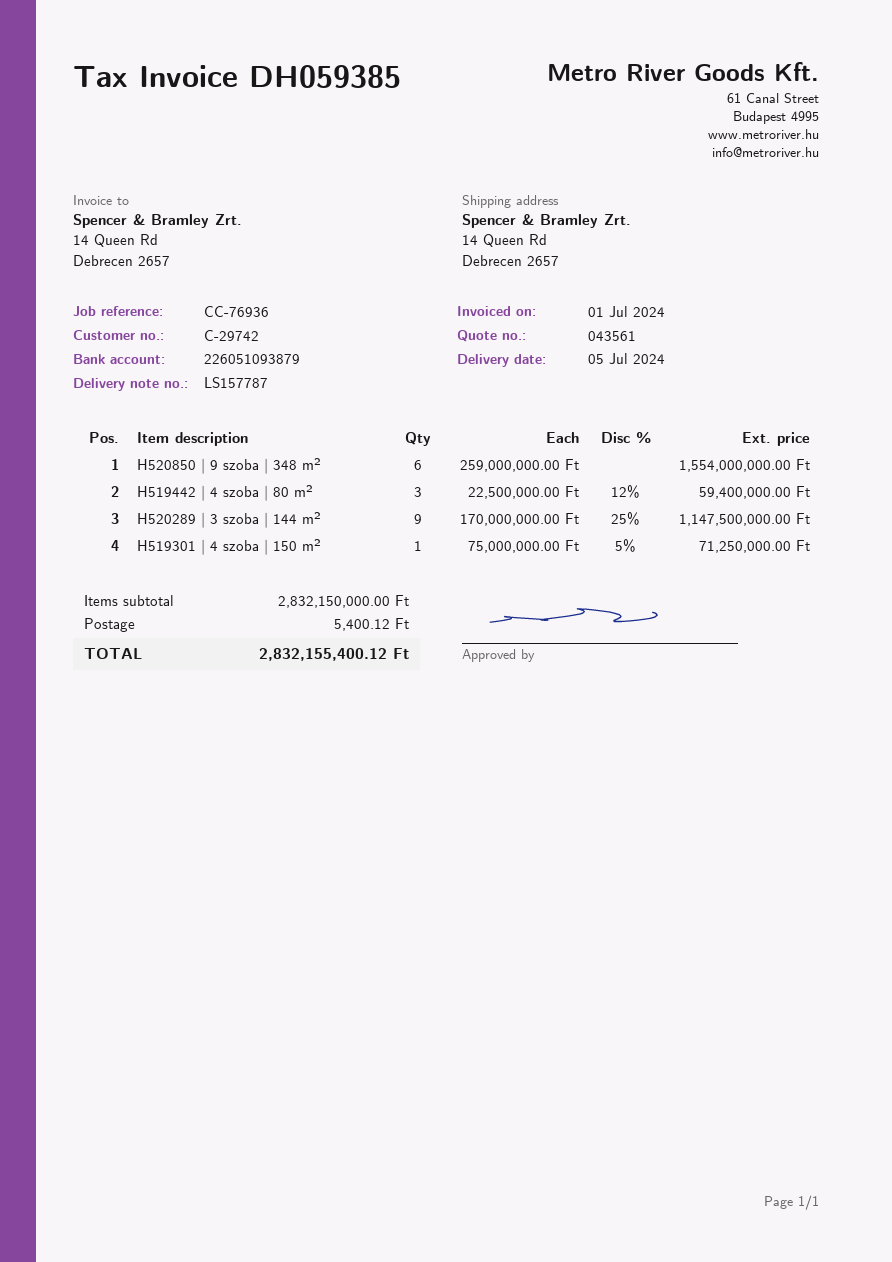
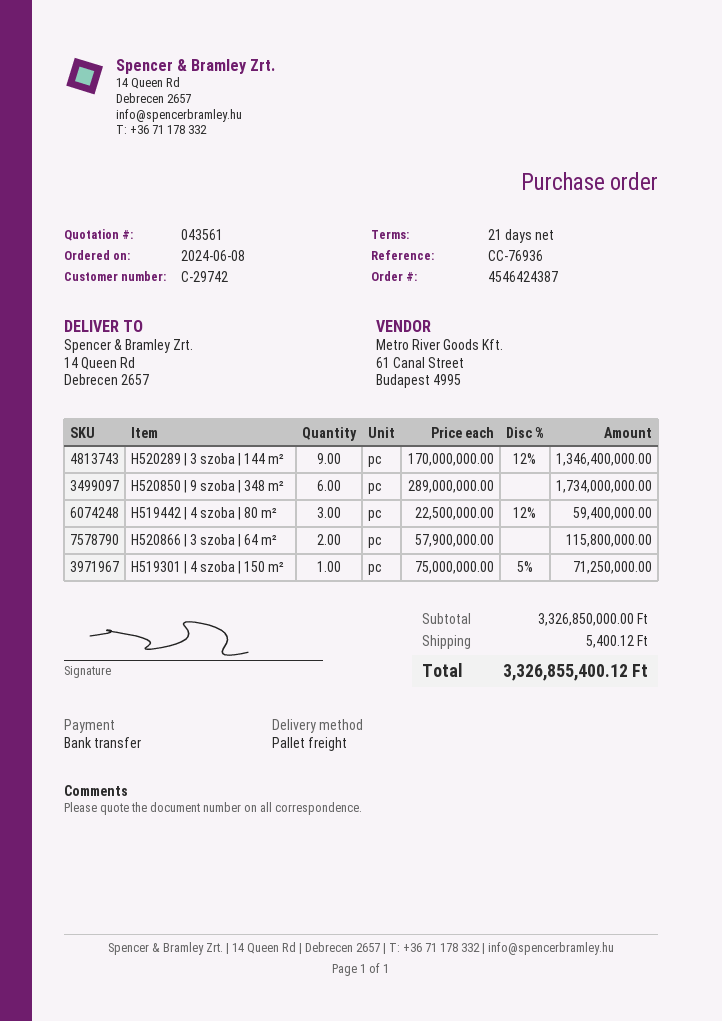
H520850 | 9 szoba | 348 m²: 6 x 259000000.00 = 1554000000.00 -> 6 x 289000000.00 = 1734000000.00
H520289 | 3 szoba | 144 m²: 9 x 170000000.00 - 25% = 1147500000.00 -> 9 x 170000000.00 - 12% = 1346400000.00
H520866 | 3 szoba | 64 m²: none -> 2 x 57900000.00 = 115800000.00
subtotal: 2832150000.00 -> 3326850000.00
total: 2832155400.12 -> 3326855400.12

